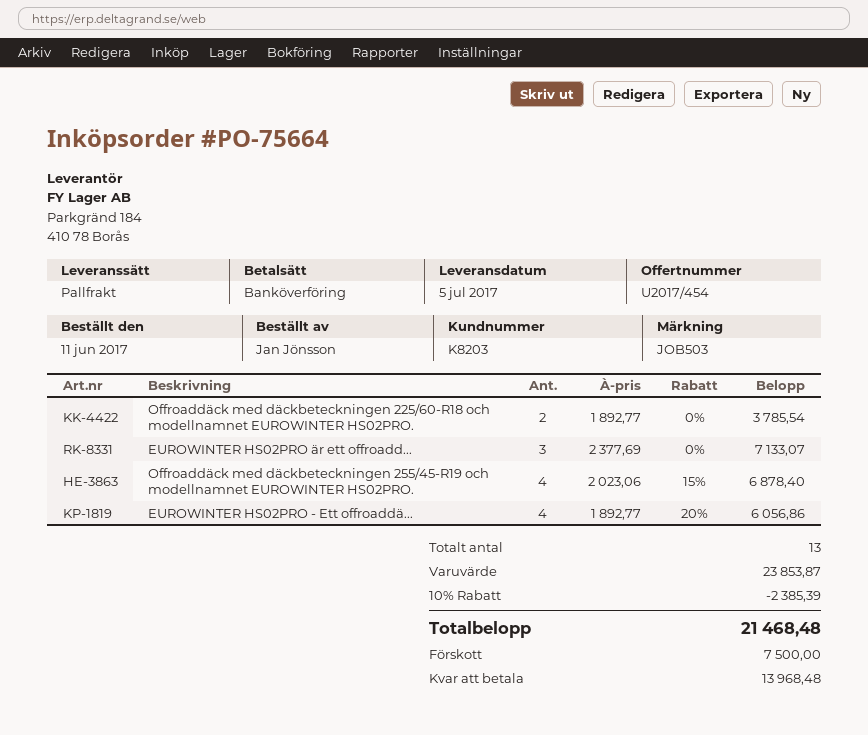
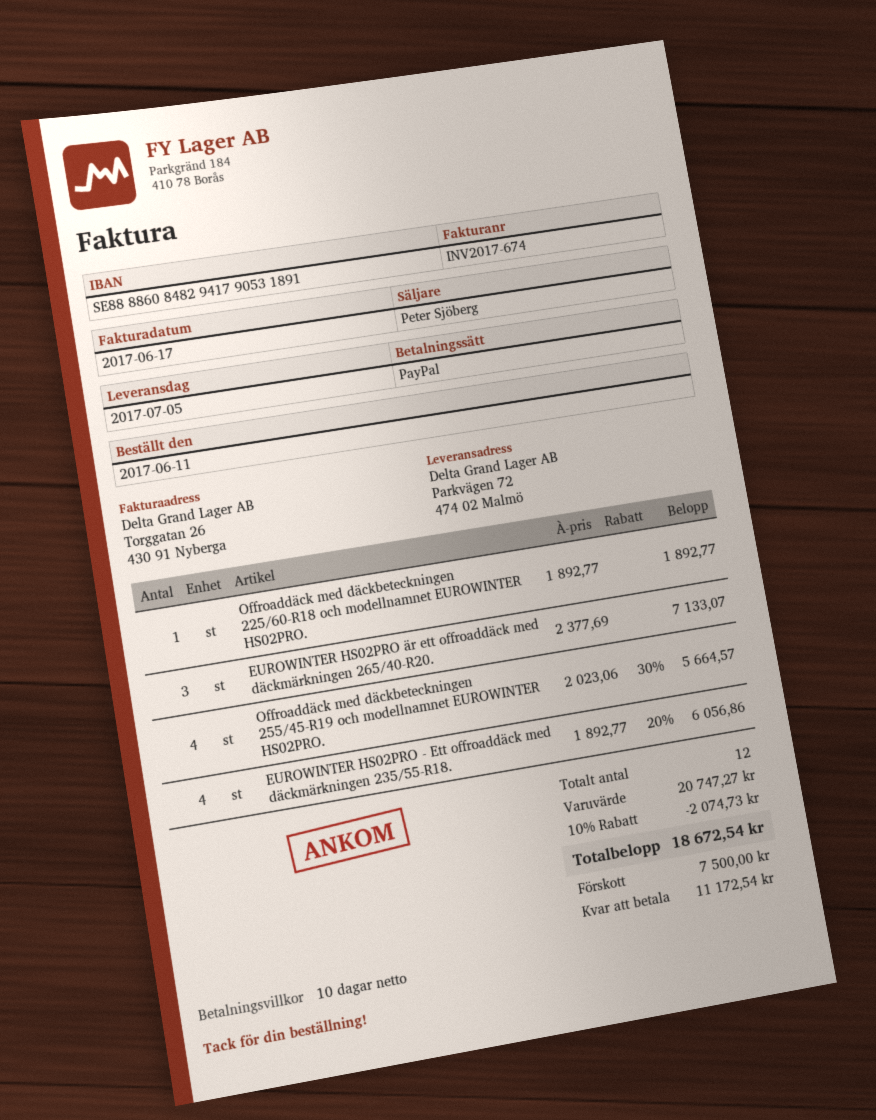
payment method: bank transfer -> PayPal
Offroaddäck med däckbeteckningen 225/60-R18 och modellnamnet EUROWINTER HS02PRO.: 2 x 1892.77 = 3785.54 -> 1 x 1892.77 = 1892.77
Offroaddäck med däckbeteckningen 255/45-R19 och modellnamnet EUROWINTER HS02PRO.: 4 x 2023.06 - 15% = 6878.40 -> 4 x 2023.06 - 30% = 5664.57
total quantity: 13 -> 12
subtotal: 23853.87 -> 20747.27
discount: 10% = 2385.39 -> 10% = 2074.73
total: 21468.48 -> 18672.54
balance: 13968.48 -> 11172.54

